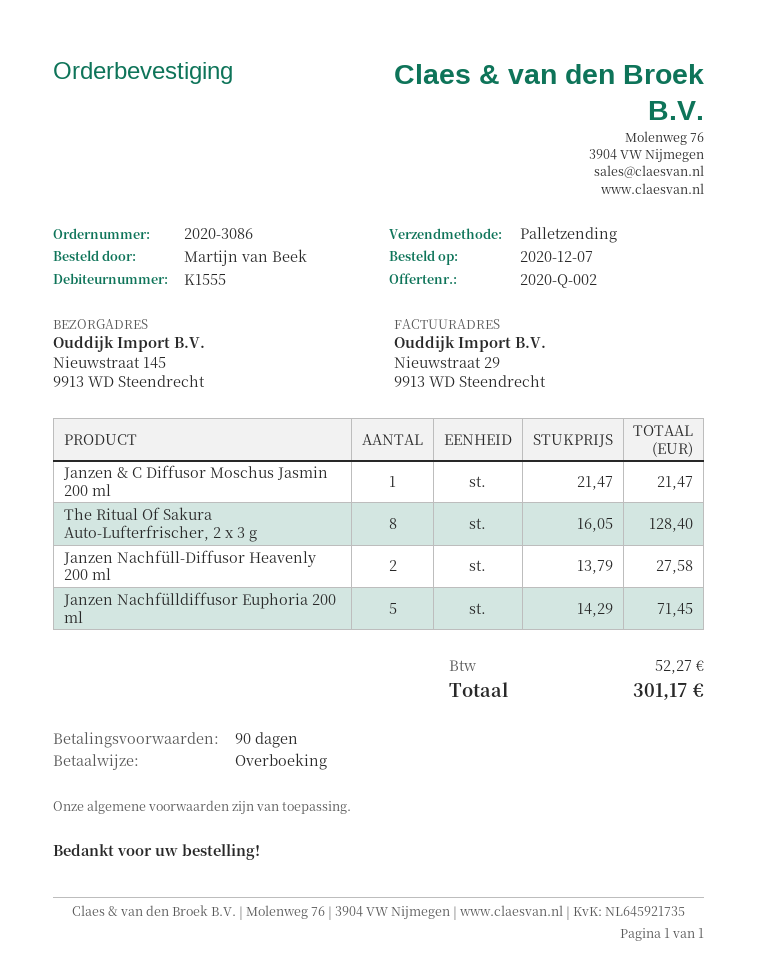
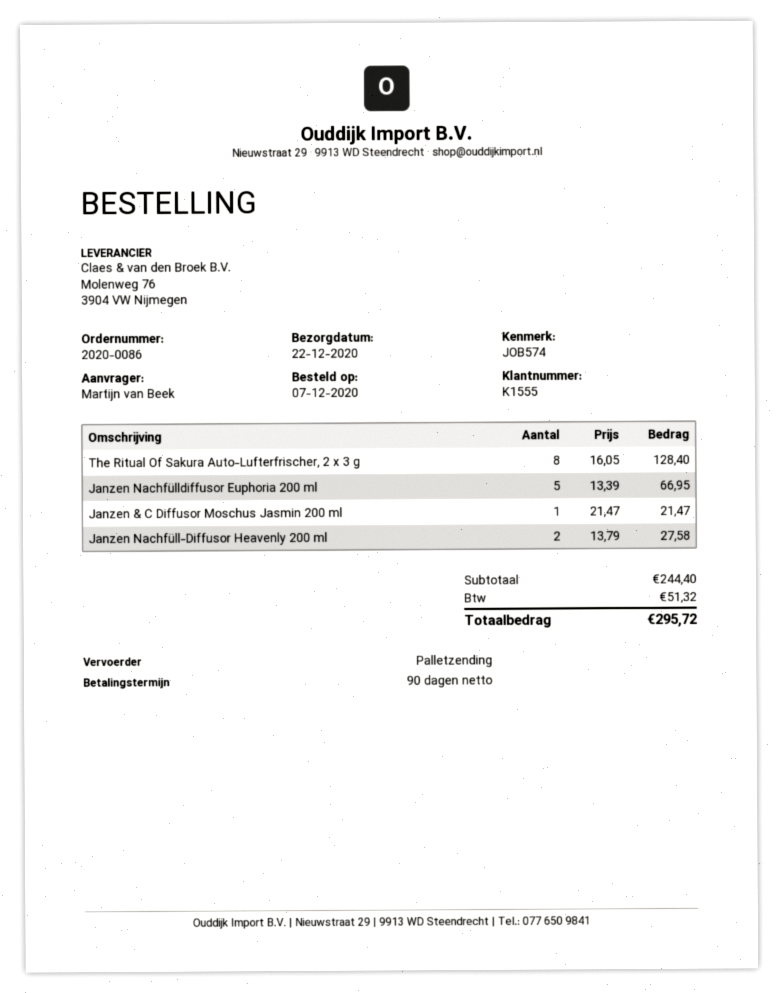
order number: 2020-3086 -> 2020-0086
Janzen Nachfülldiffusor Euphoria 200 ml: 5 x 14.29 = 71.45 -> 5 x 13.39 = 66.95
tax: 52.27 -> 51.32
total: 301.17 -> 295.72

